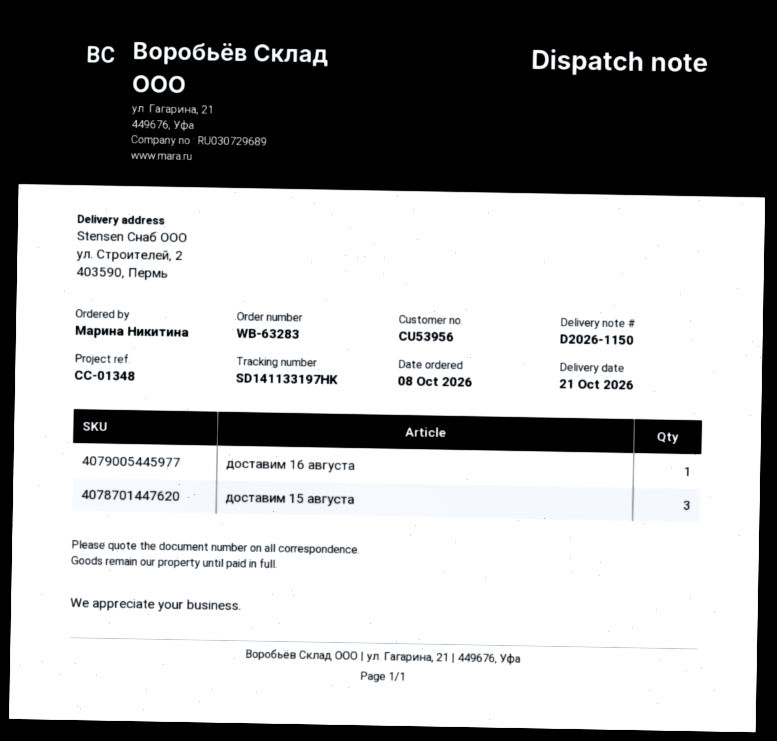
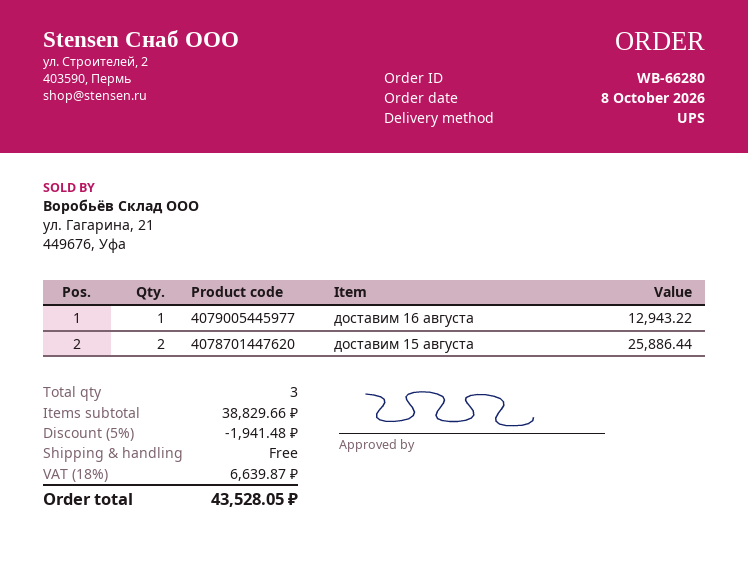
order number: WB-63283 -> WB-66280
доставим 15 августа: 3 -> 2

